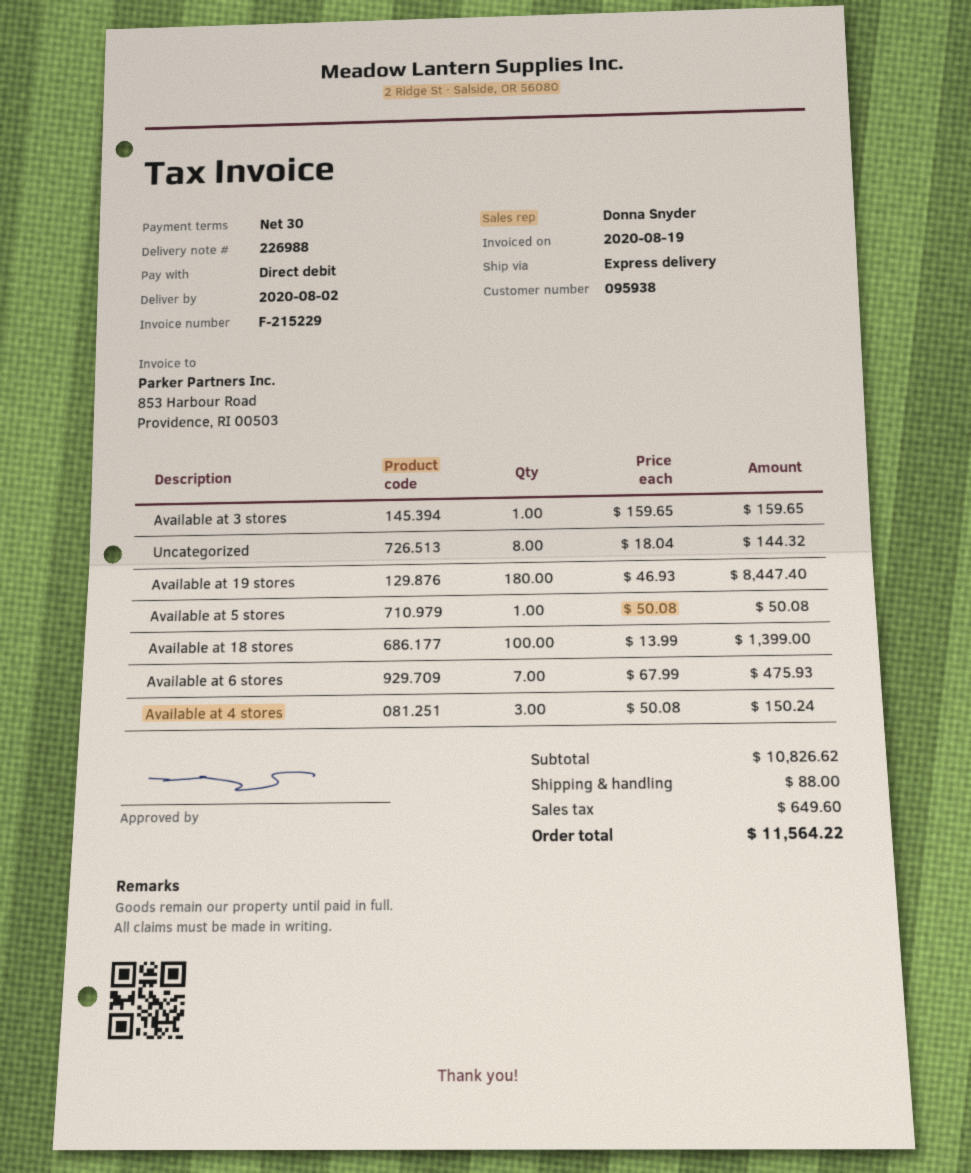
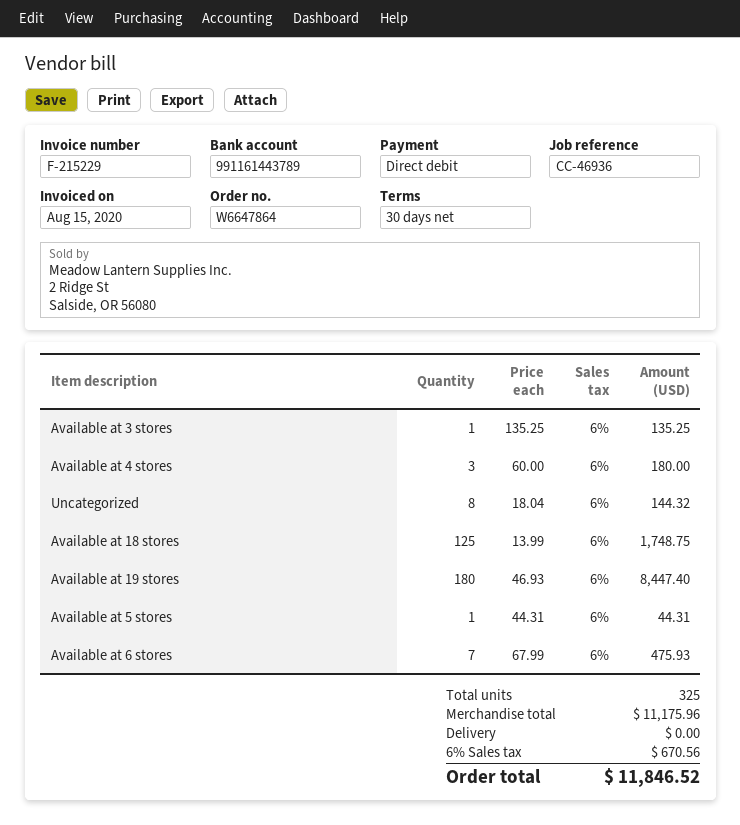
invoice date: 2020-08-19 -> 2020-08-15
Available at 3 stores: 1 x 159.65 = 159.65 -> 1 x 135.25 = 135.25
Available at 5 stores: 1 x 50.08 = 50.08 -> 1 x 44.31 = 44.31
Available at 18 stores: 100 x 13.99 = 1399.00 -> 125 x 13.99 = 1748.75
Available at 4 stores: 3 x 50.08 = 150.24 -> 3 x 60.00 = 180.00
subtotal: 10826.62 -> 11175.96
shipping: 88.00 -> 0.00
tax: 649.60 -> 670.56
total: 11564.22 -> 11846.52

